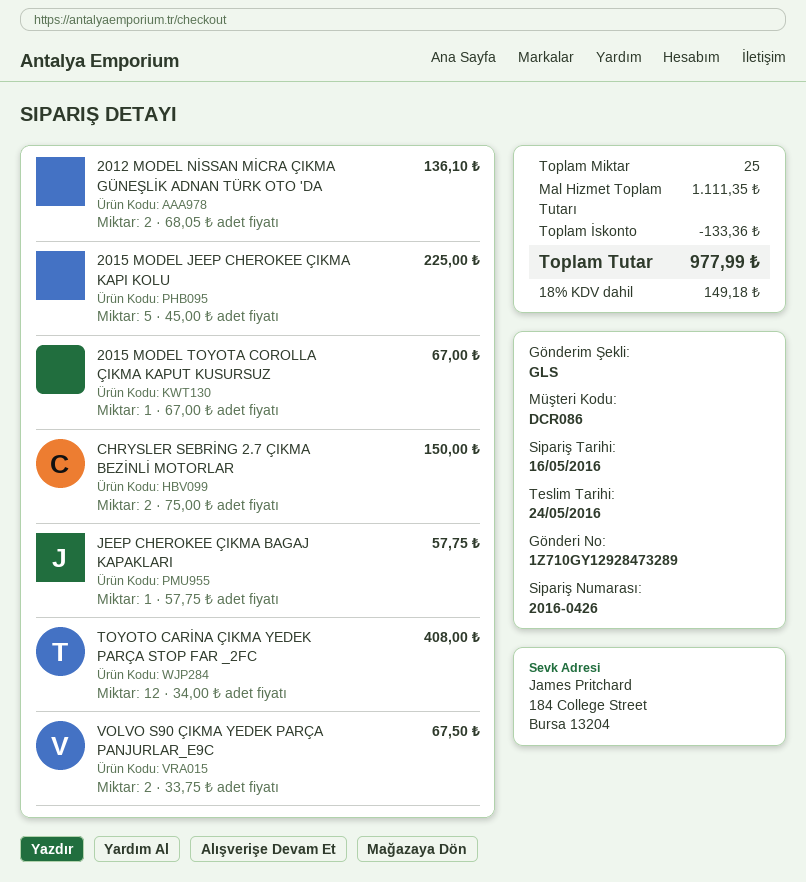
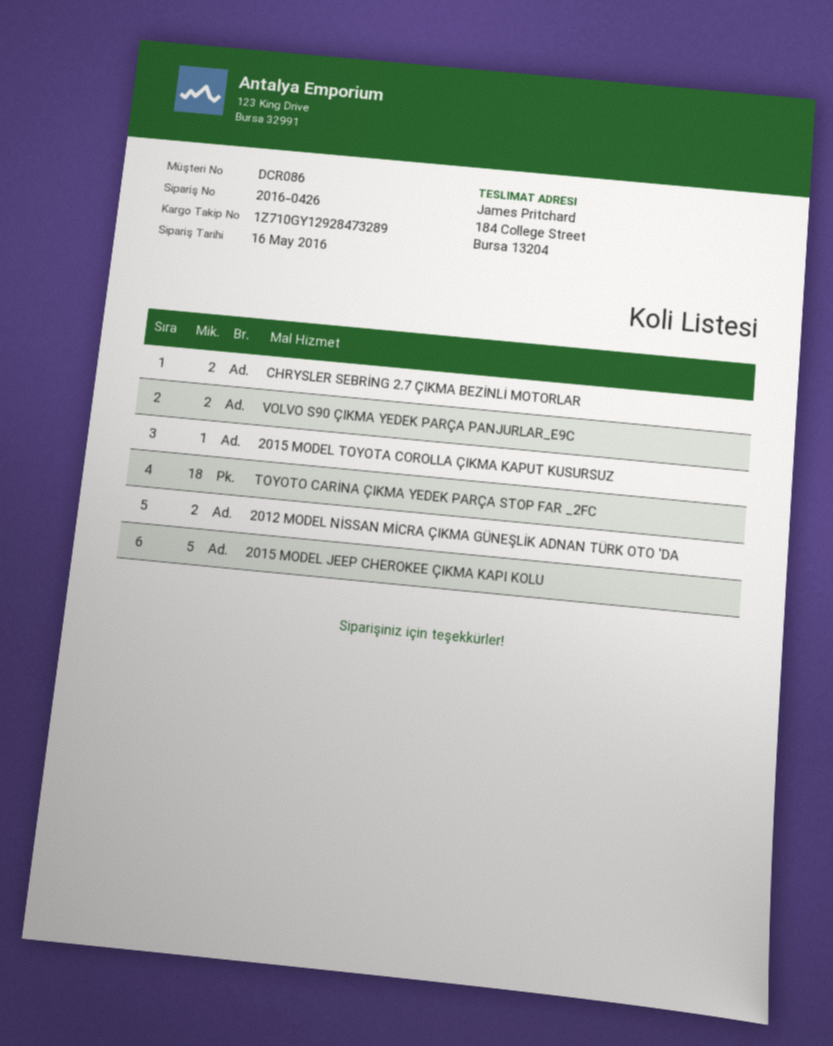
JEEP CHEROKEE ÇIKMA BAGAJ KAPAKLARI: 1 -> none
TOYOTO CARİNA ÇIKMA YEDEK PARÇA STOP FAR _2FC: 12 -> 18

